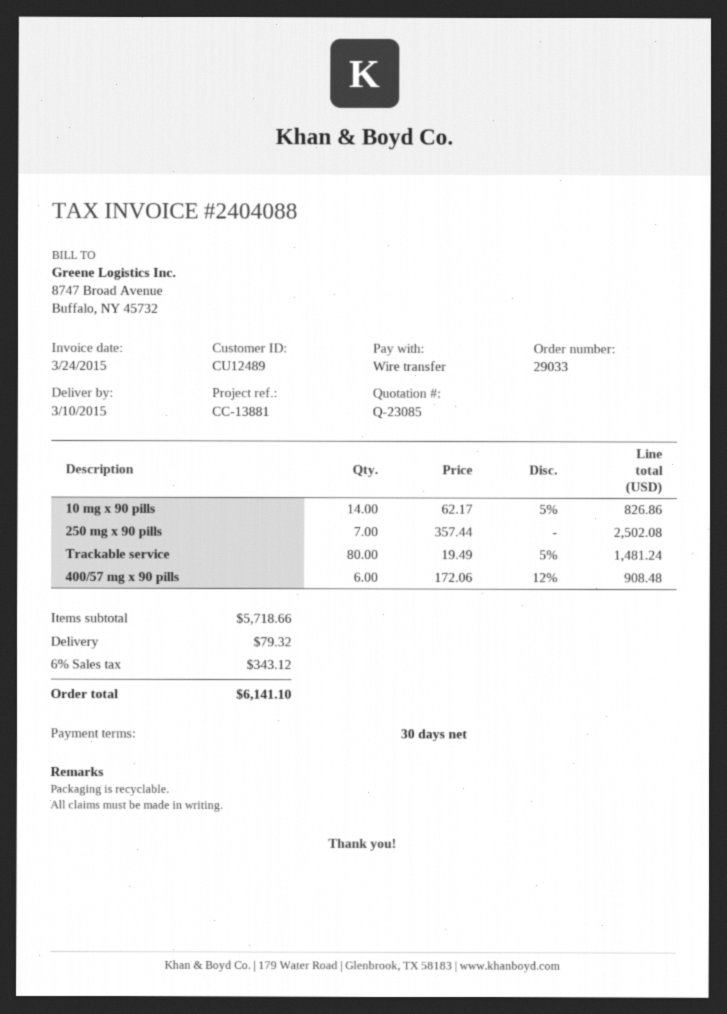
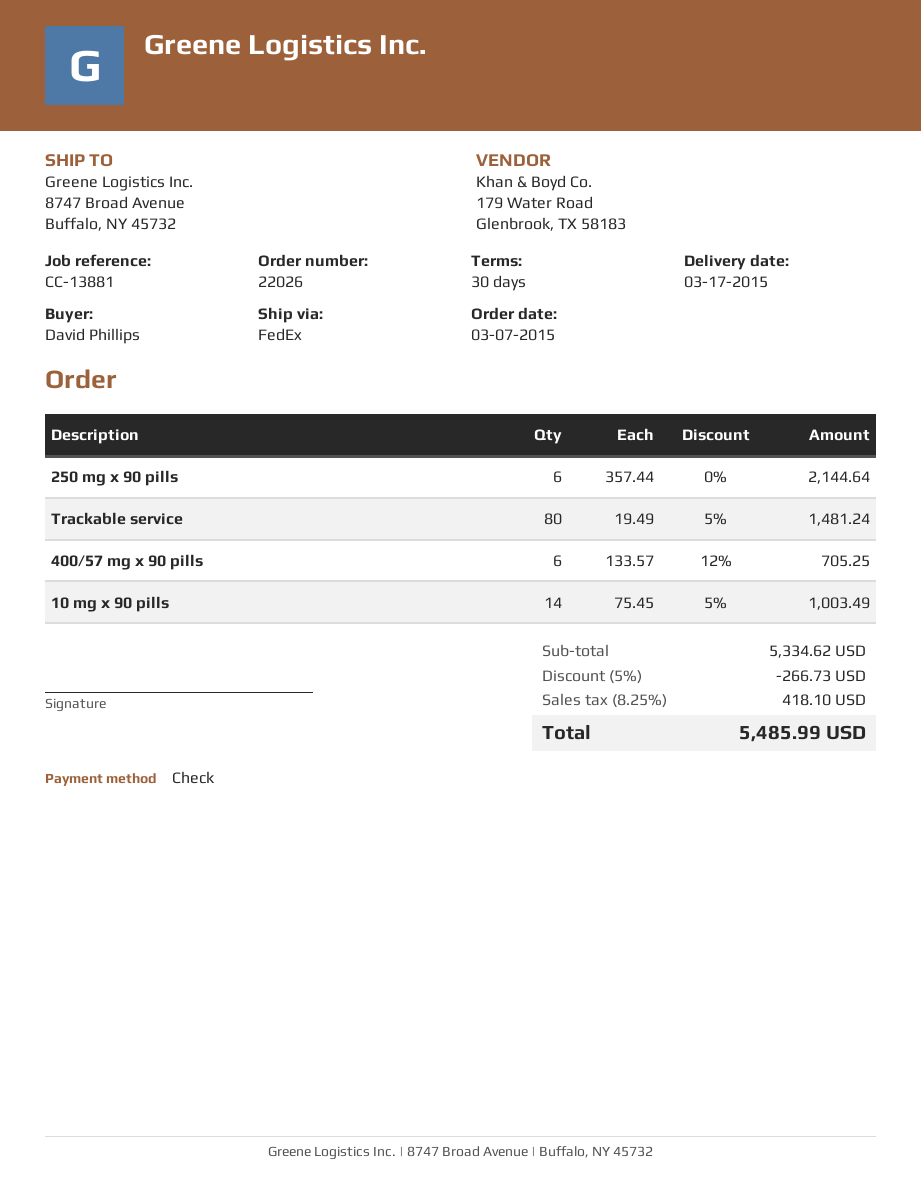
order number: 29033 -> 22026
delivery date: 2015-03-10 -> 2015-03-17
payment method: bank transfer -> cheque
10 mg x 90 pills: 14 x 62.17 - 5% = 826.86 -> 14 x 75.45 - 5% = 1003.49
250 mg x 90 pills: 7 x 357.44 = 2502.08 -> 6 x 357.44 = 2144.64
400/57 mg x 90 pills: 6 x 172.06 - 12% = 908.48 -> 6 x 133.57 - 12% = 705.25
subtotal: 5718.66 -> 5334.62
discount: none -> 5% = 266.73
shipping: 79.32 -> none
tax: 6% = 343.12 -> 8.25% = 418.10
total: 6141.10 -> 5485.99

